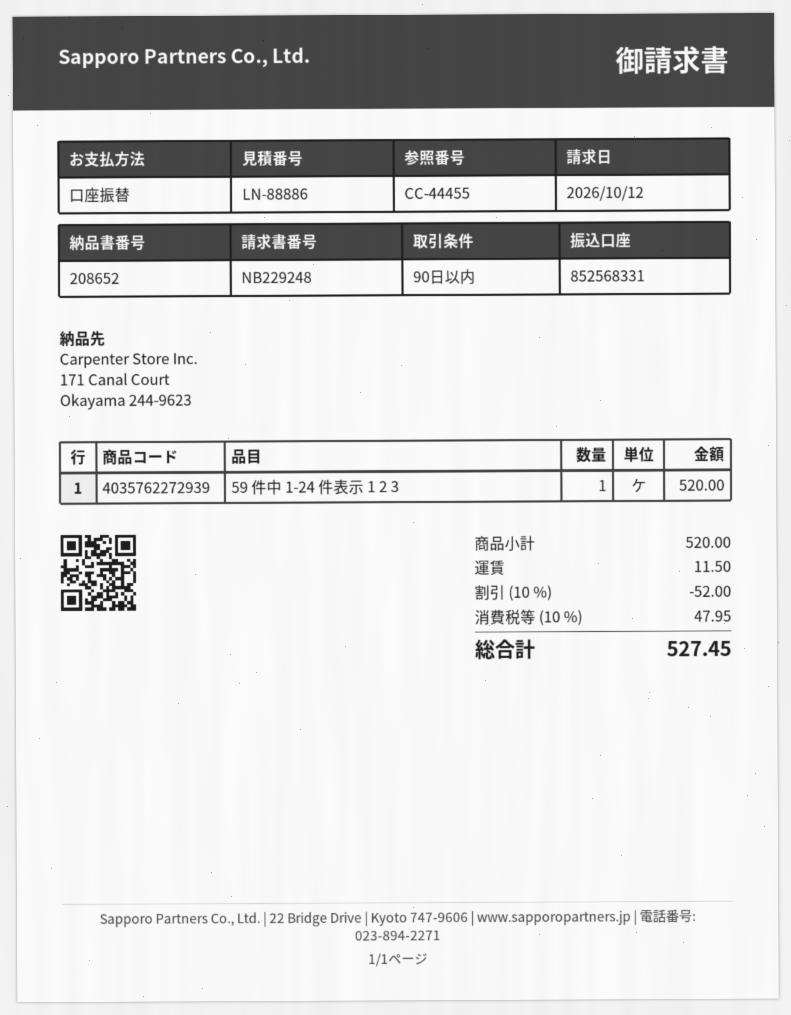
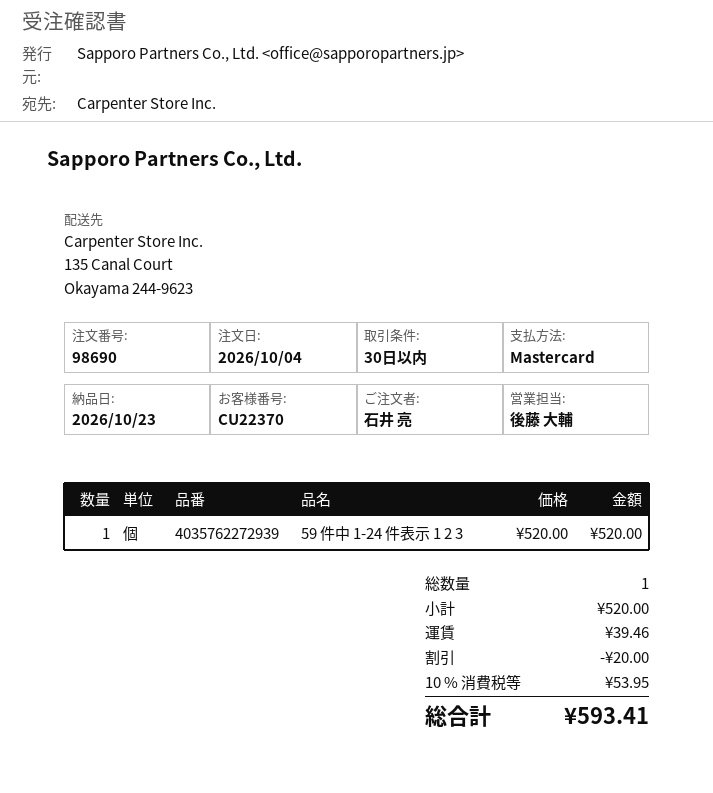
payment terms: 90 days -> 30 days
payment method: direct debit -> Mastercard
ship to: 171 Canal Court, Okayama 244-9623 -> 135 Canal Court, Okayama 244-9623
discount: 52.00 -> 20.00
shipping: 11.50 -> 39.46
tax: 10% = 47.95 -> 10% = 53.95
total: 527.45 -> 593.41

